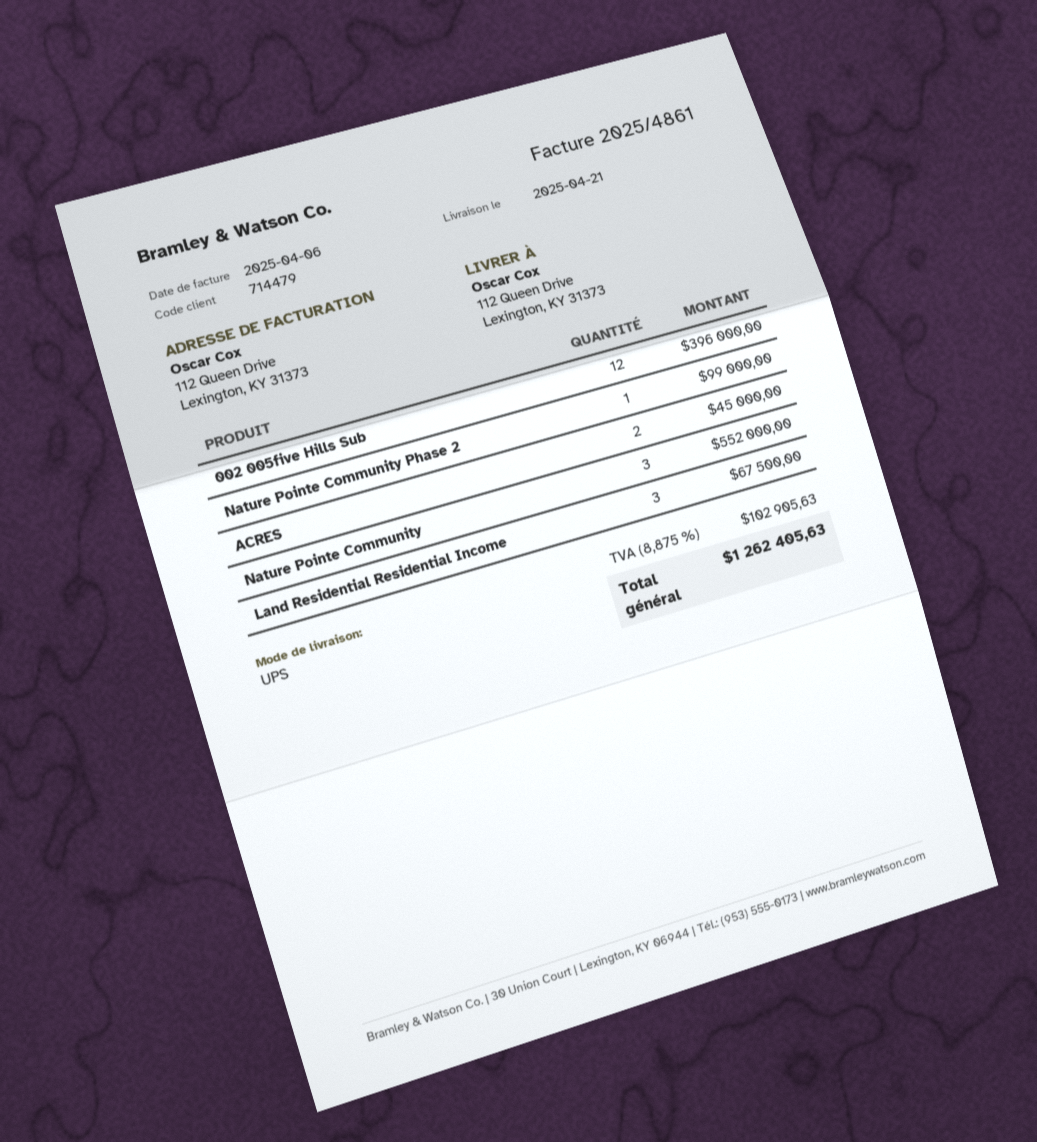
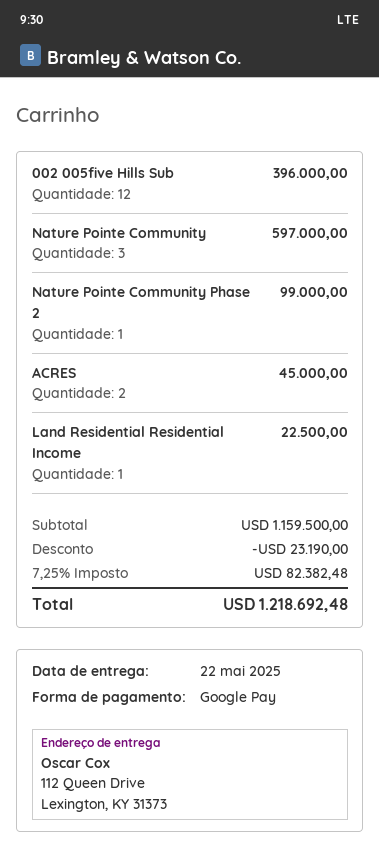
delivery date: 2025-04-21 -> 2025-05-22
Nature Pointe Community: 3 for 552000.00 -> 3 for 597000.00
Land Residential Residential Income: 3 for 67500.00 -> 1 for 22500.00
discount: none -> 23190.00
tax: 8.875% = 102905.63 -> 7.25% = 82382.48
total: 1262405.63 -> 1218692.48

